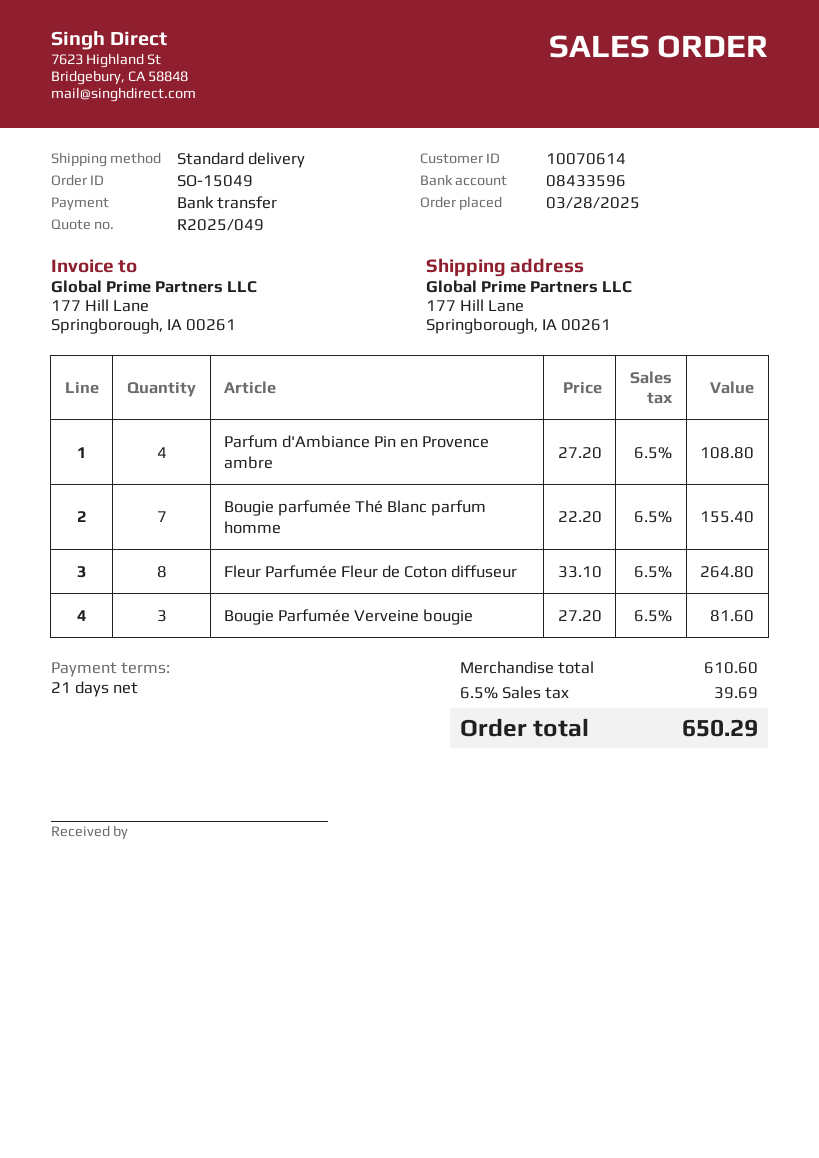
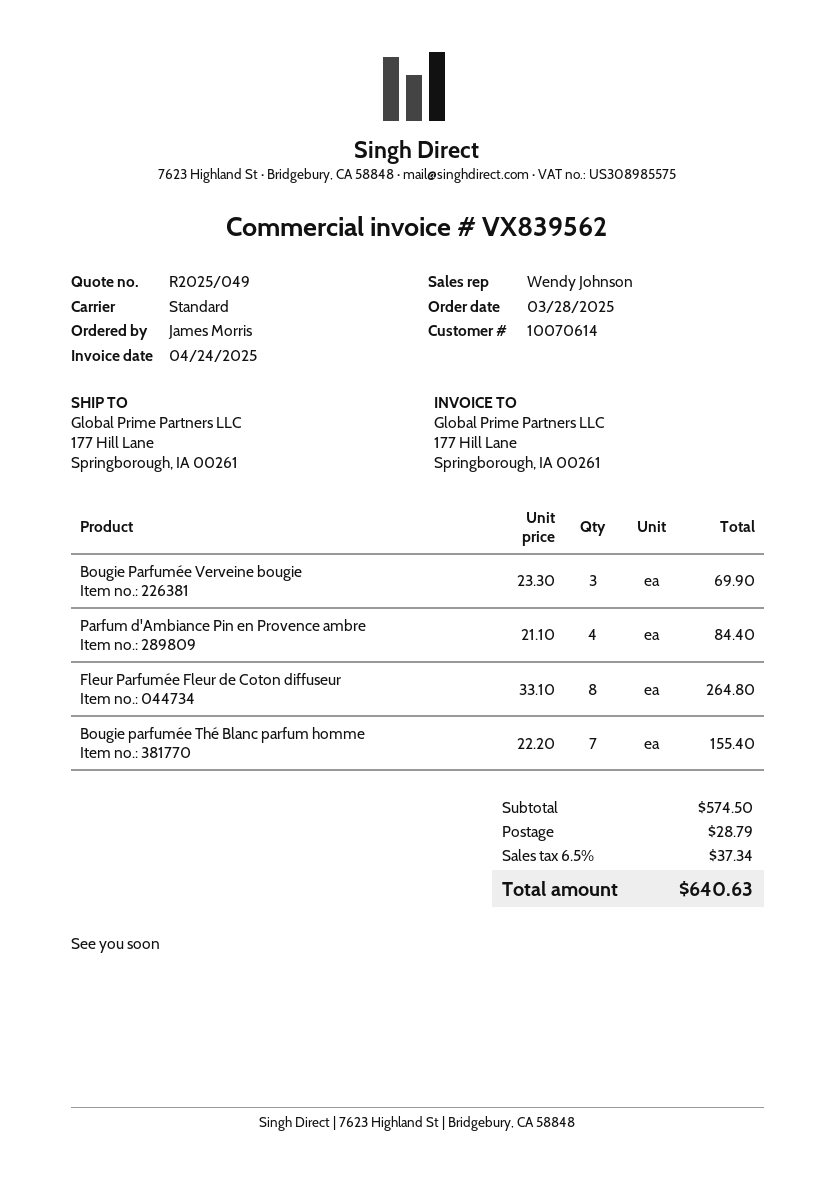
Parfum d'Ambiance Pin en Provence ambre: 4 x 27.20 = 108.80 -> 4 x 21.10 = 84.40
Bougie Parfumée Verveine bougie: 3 x 27.20 = 81.60 -> 3 x 23.30 = 69.90
subtotal: 610.60 -> 574.50
shipping: none -> 28.79
tax: 6.5% = 39.69 -> 6.5% = 37.34
total: 650.29 -> 640.63

